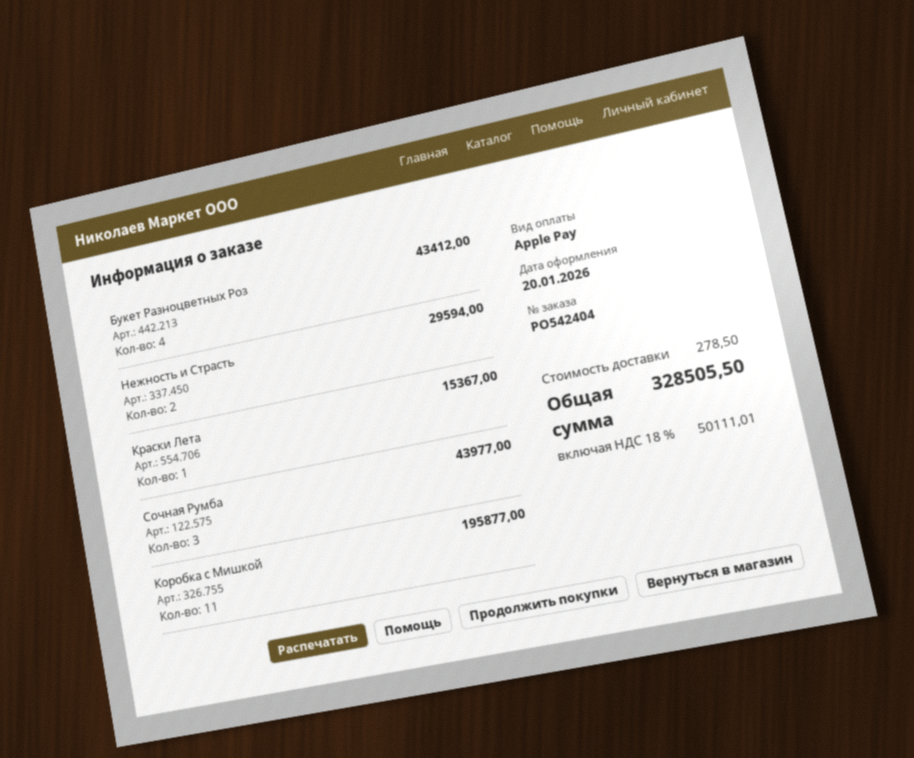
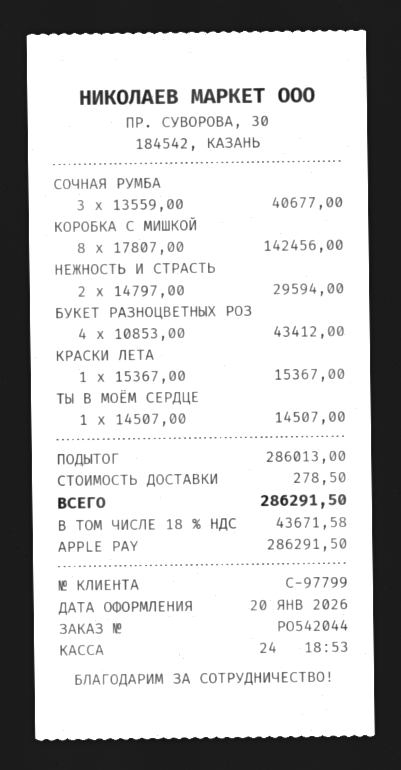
order number: PO542404 -> PO542044
Сочная Румба: 3 for 43977.00 -> 3 for 40677.00
Коробка с Мишкой: 11 for 195877.00 -> 8 for 142456.00
ТЫ В МОЁМ СЕРДЦЕ: none -> 1 for 14507.00
tax: 18% = 50111.01 -> 18% = 43671.58
total: 328505.50 -> 286291.50

